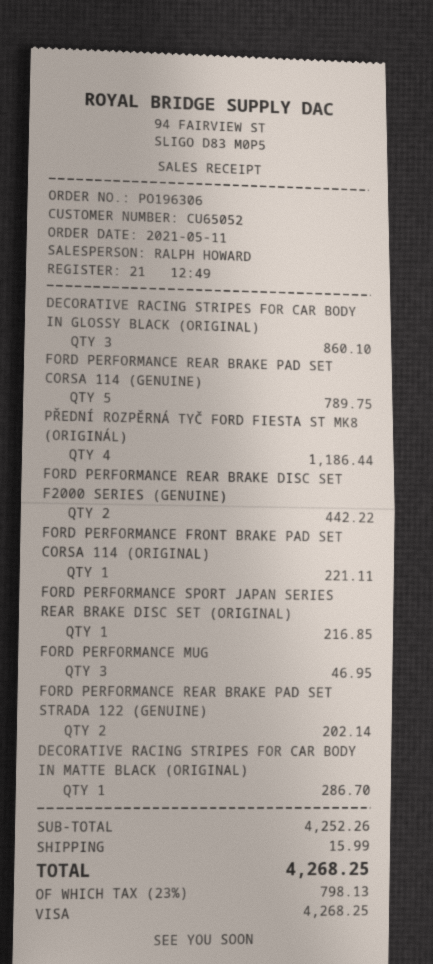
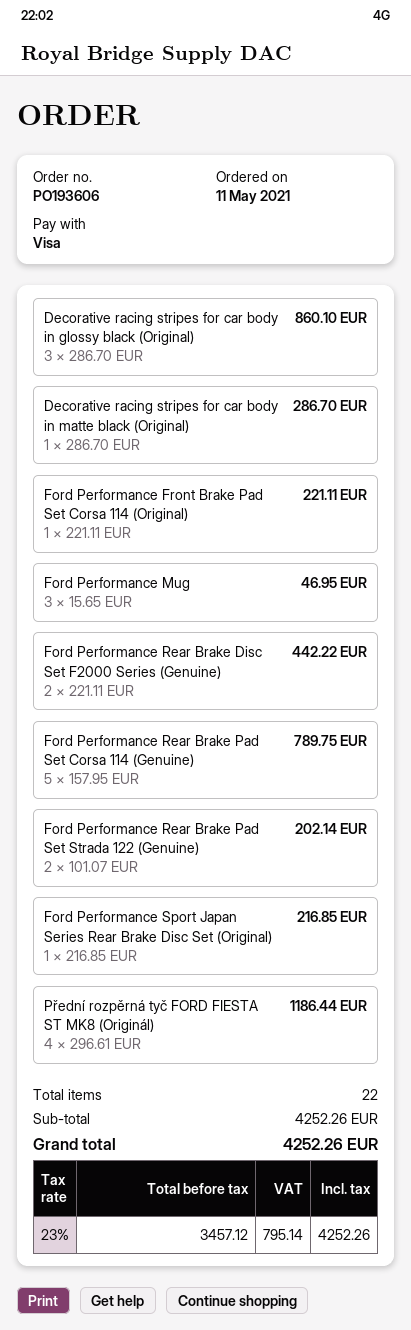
order number: PO196306 -> PO193606
shipping: 15.99 -> none
tax: 23% = 798.13 -> 23% = 795.14
total: 4268.25 -> 4252.26

